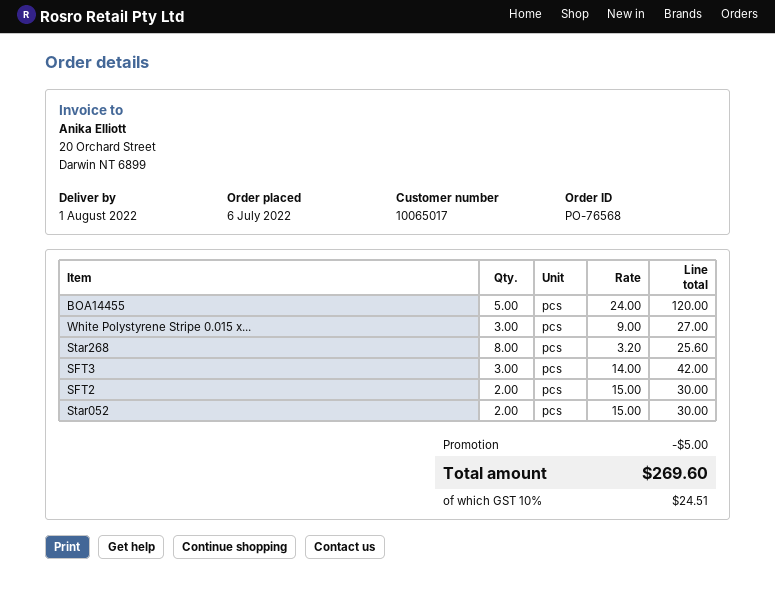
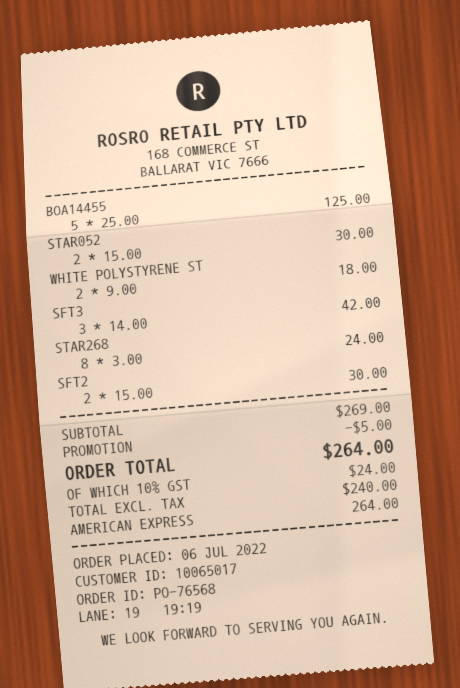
BOA14455: 5 x 24.00 = 120.00 -> 5 x 25.00 = 125.00
White Polystyrene Stripe 0.015 x...: 3 x 9.00 = 27.00 -> 2 x 9.00 = 18.00
Star268: 8 x 3.20 = 25.60 -> 8 x 3.00 = 24.00
tax: 10% = 24.51 -> 10% = 24.00
total: 269.60 -> 264.00

